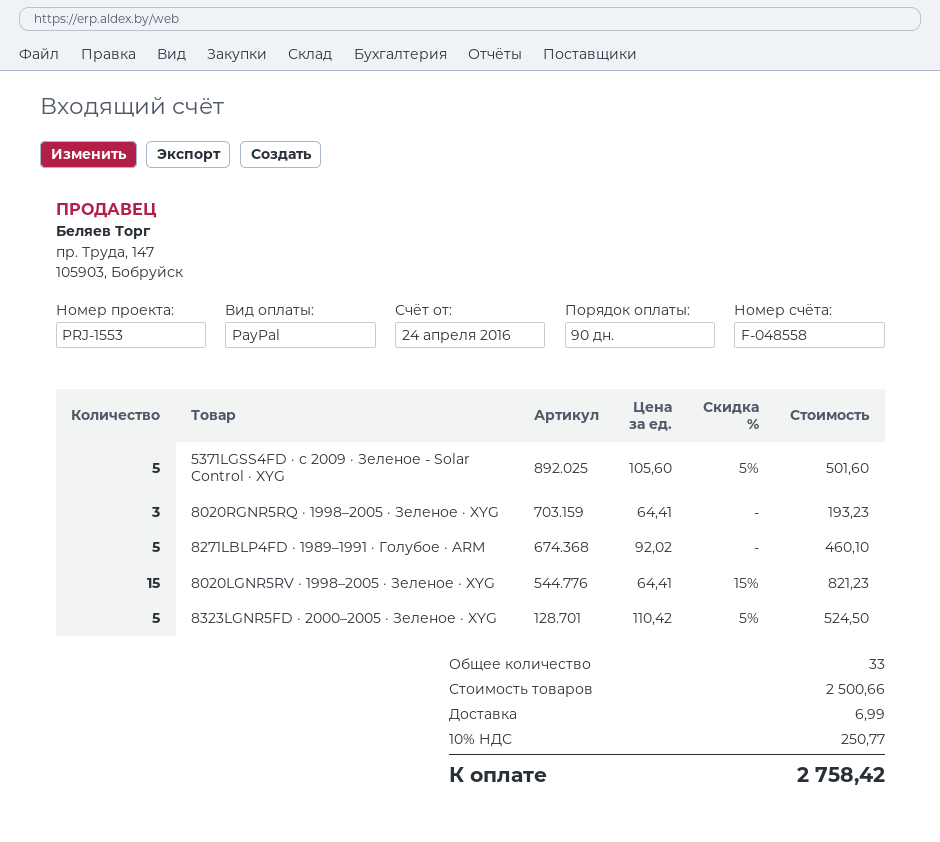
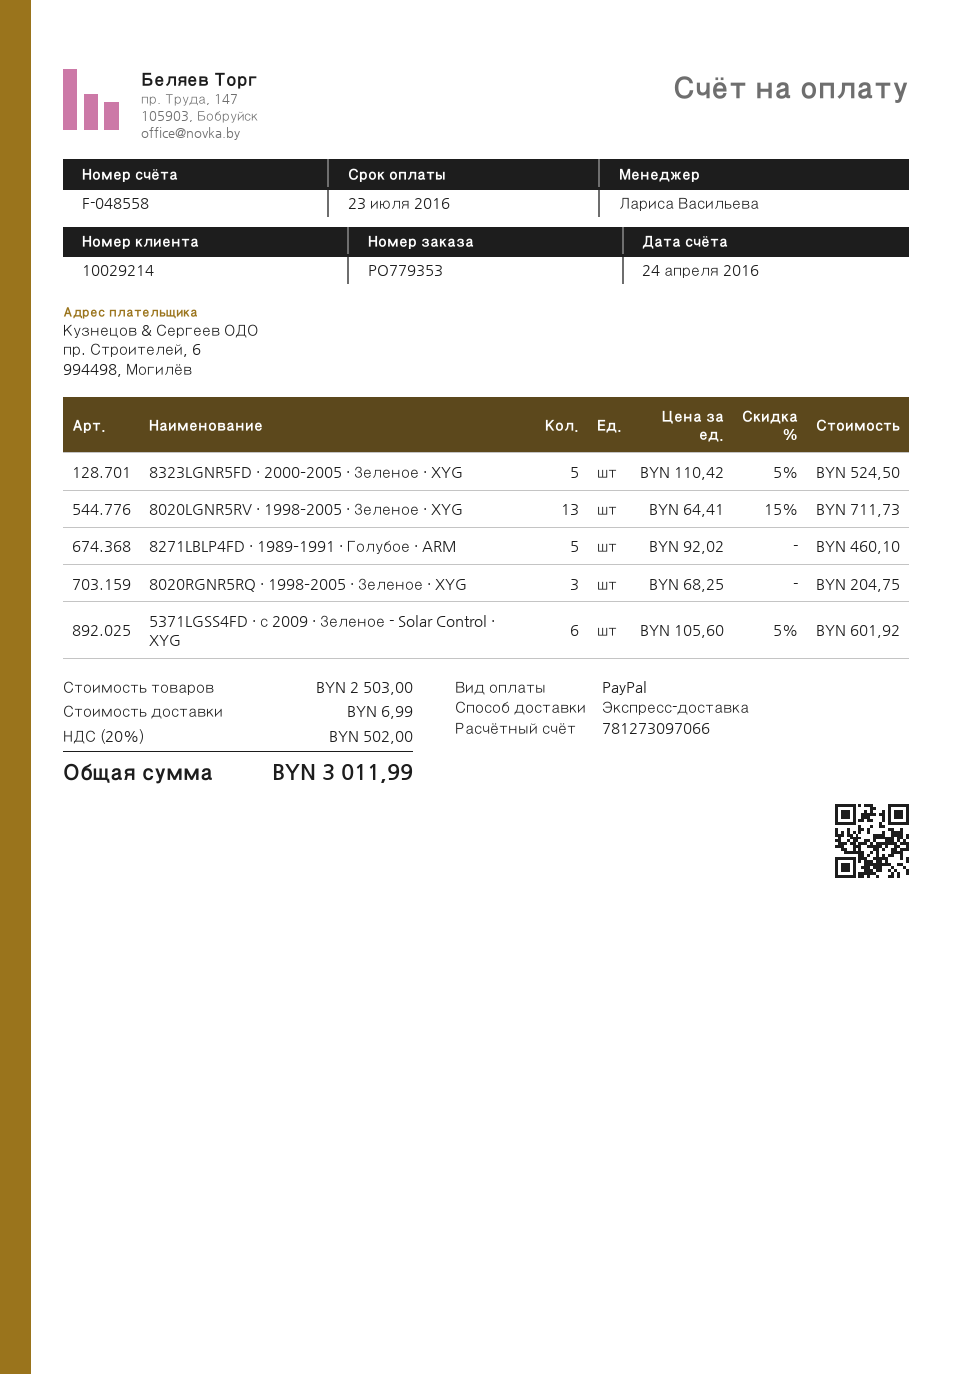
5371LGSS4FD · с 2009 · Зеленое - Solar Control · XYG: 5 x 105.60 - 5% = 501.60 -> 6 x 105.60 - 5% = 601.92
8020RGNR5RQ · 1998–2005 · Зеленое · XYG: 3 x 64.41 = 193.23 -> 3 x 68.25 = 204.75
8020LGNR5RV · 1998–2005 · Зеленое · XYG: 15 x 64.41 - 15% = 821.23 -> 13 x 64.41 - 15% = 711.73
subtotal: 2500.66 -> 2503.00
tax: 10% = 250.77 -> 20% = 502.00
total: 2758.42 -> 3011.99

